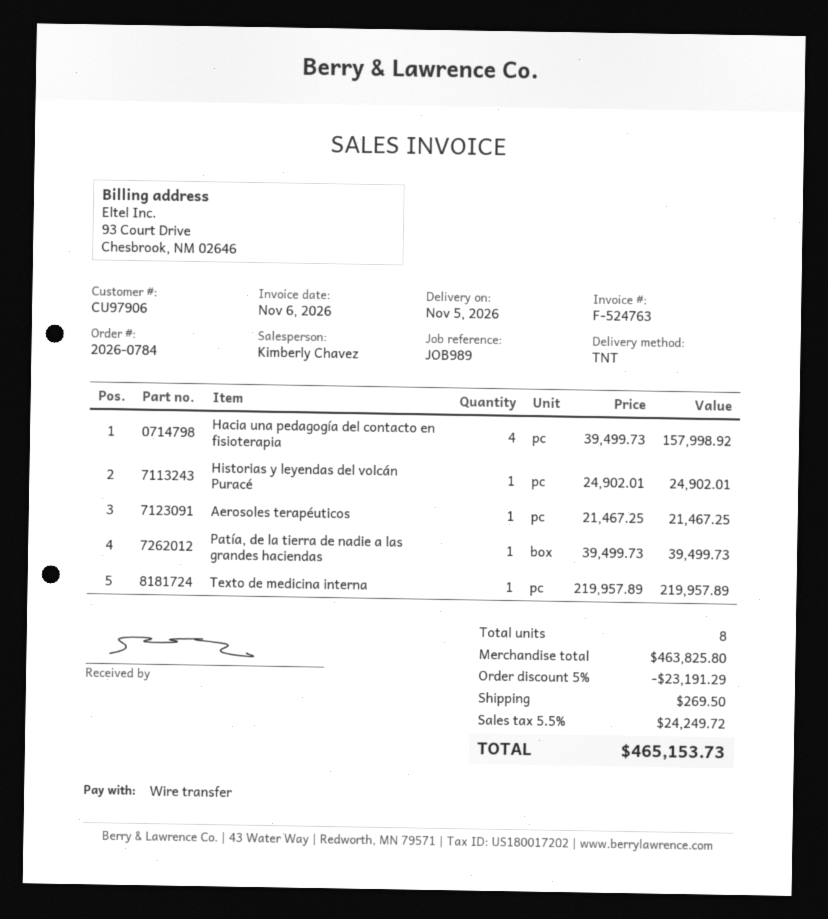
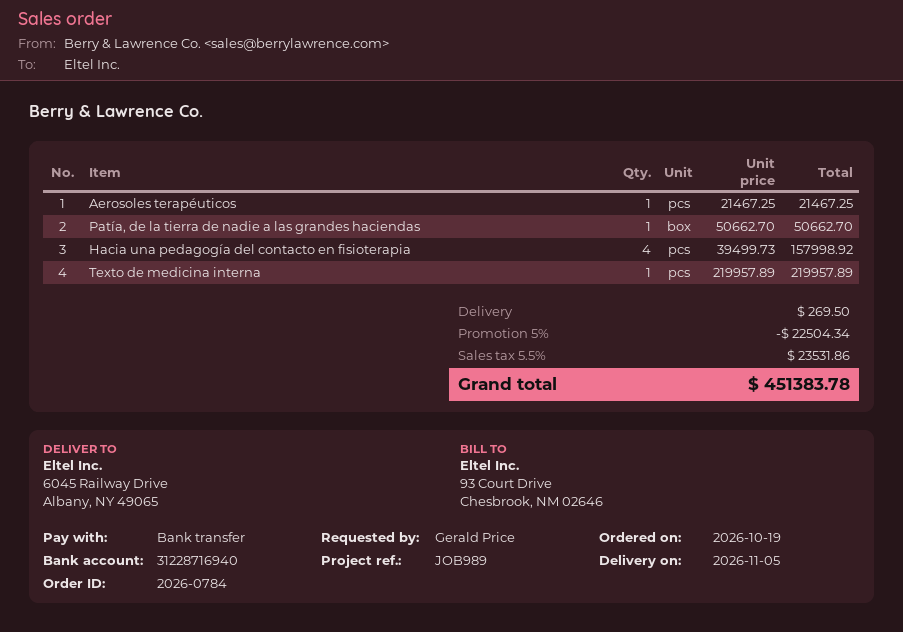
Historias y leyendas del volcán Puracé: 1 x 24902.01 = 24902.01 -> none
Patía, de la tierra de nadie a las grandes haciendas: 1 x 39499.73 = 39499.73 -> 1 x 50662.70 = 50662.70
discount: 5% = 23191.29 -> 5% = 22504.34
tax: 5.5% = 24249.72 -> 5.5% = 23531.86
total: 465153.73 -> 451383.78

